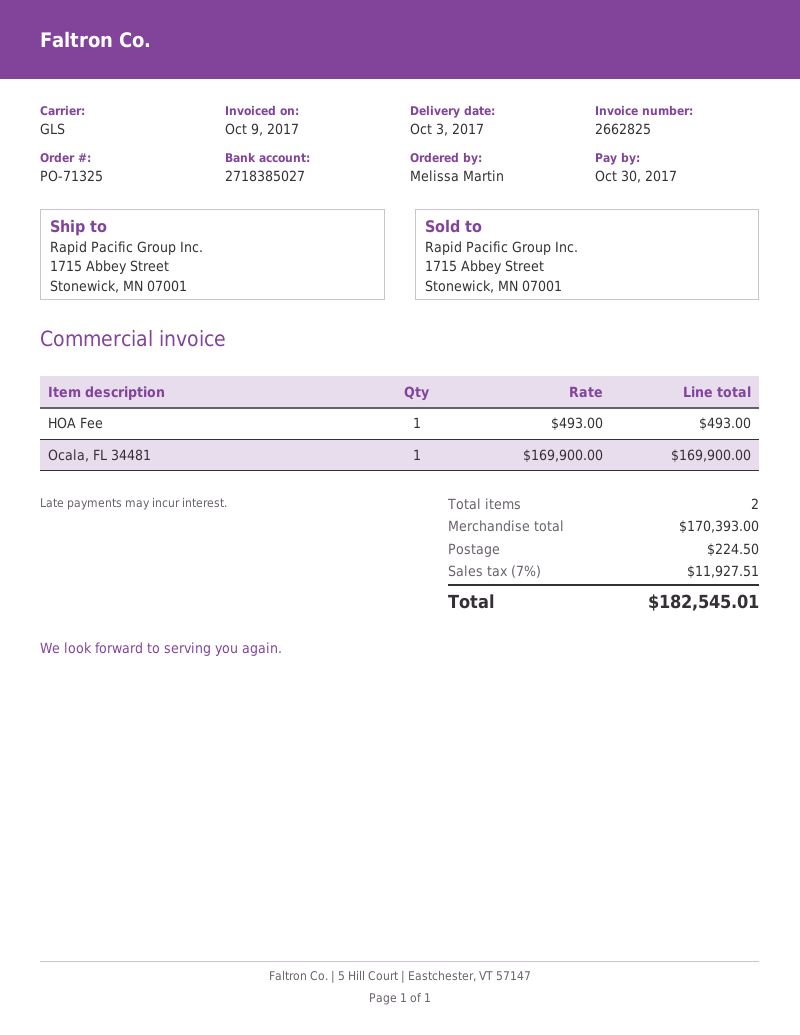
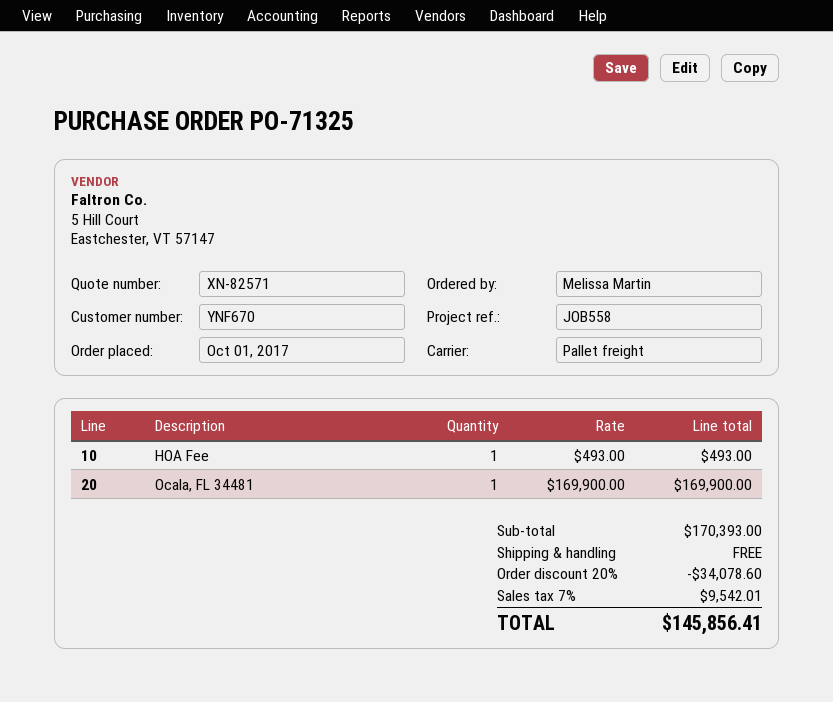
shipping method: GLS -> pallet freight
discount: none -> 20% = 34078.60
shipping: 224.50 -> 0.00
tax: 7% = 11927.51 -> 7% = 9542.01
total: 182545.01 -> 145856.41

